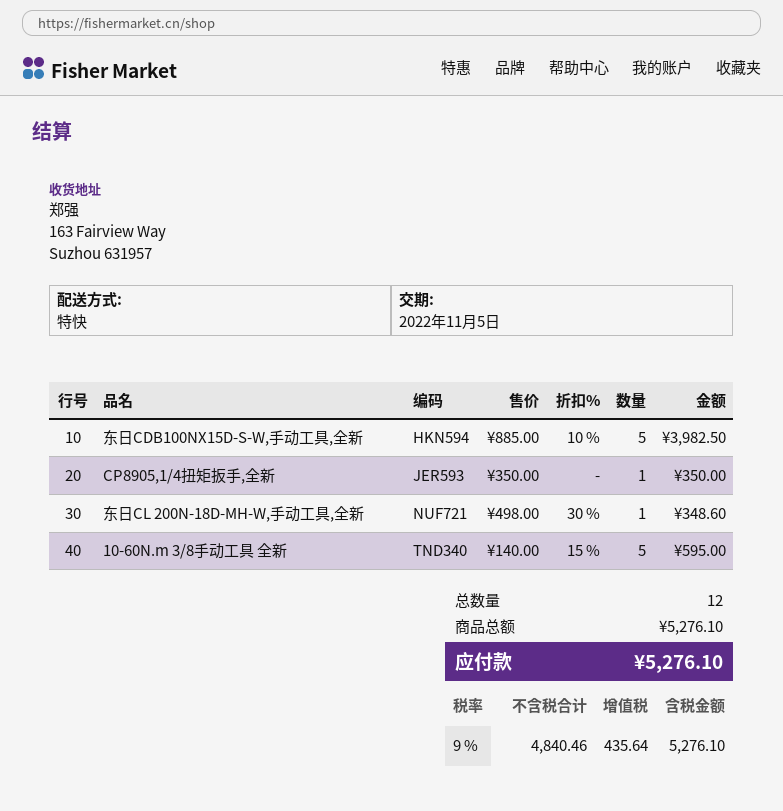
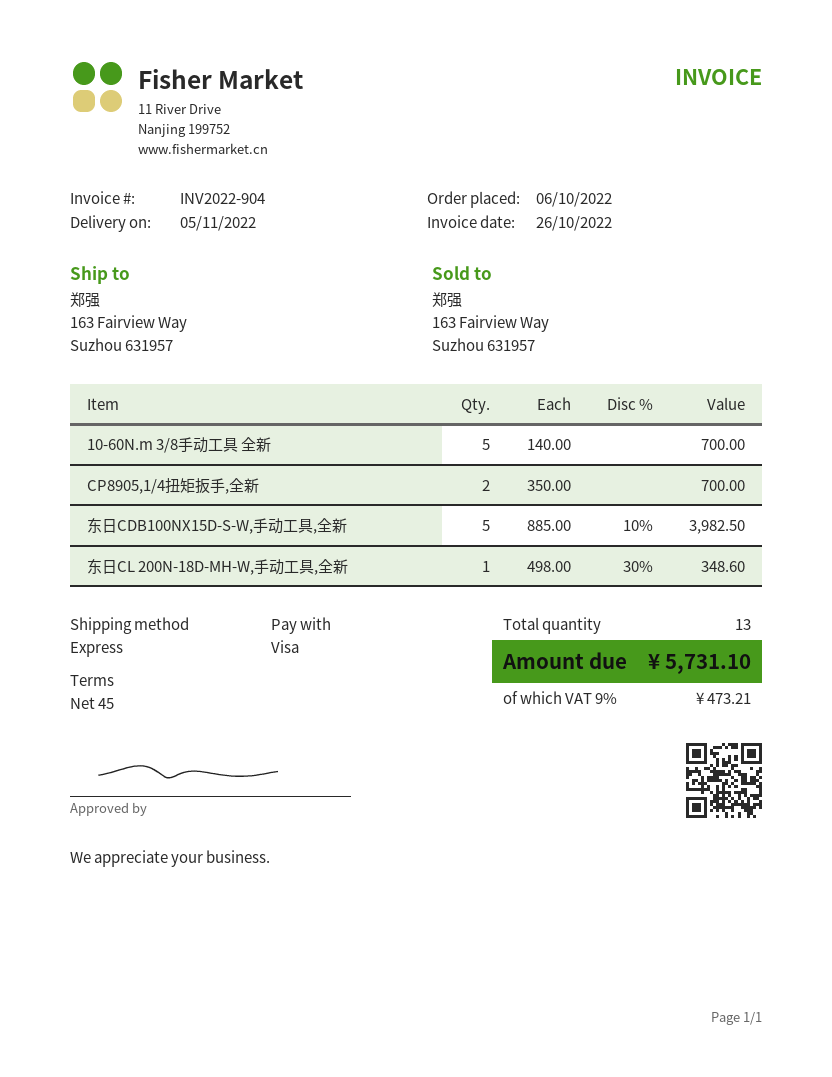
CP8905,1/4扭矩扳手,全新: 1 x 350.00 = 350.00 -> 2 x 350.00 = 700.00
10-60N.m 3/8手动工具 全新: 5 x 140.00 - 15% = 595.00 -> 5 x 140.00 = 700.00
total quantity: 12 -> 13
tax: 9% = 435.64 -> 9% = 473.21
total: 5276.10 -> 5731.10

